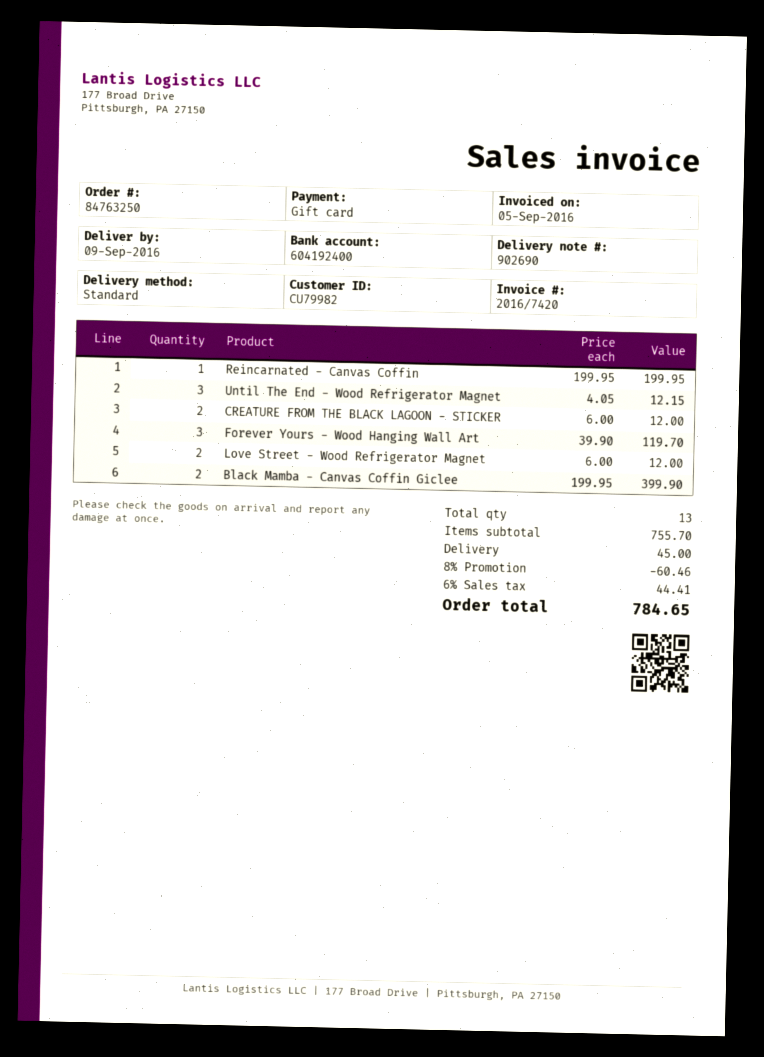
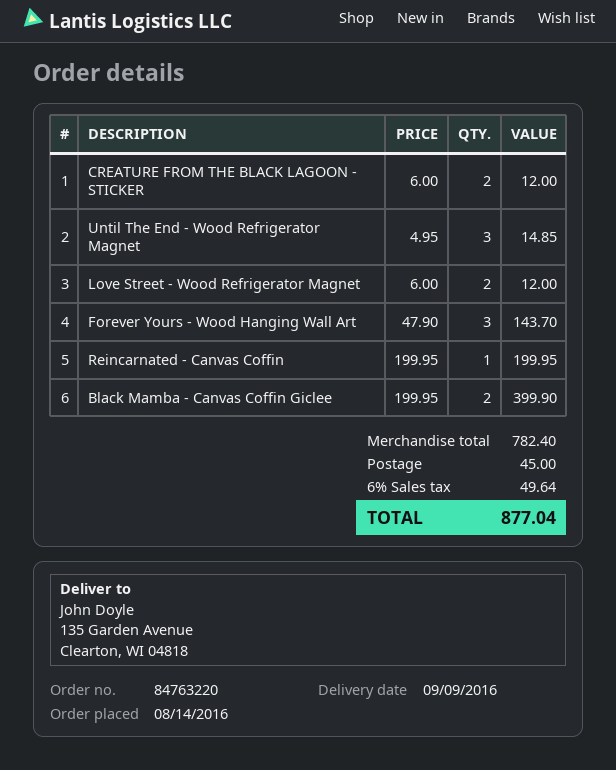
order number: 84763250 -> 84763220
Until The End - Wood Refrigerator Magnet: 3 x 4.05 = 12.15 -> 3 x 4.95 = 14.85
Forever Yours - Wood Hanging Wall Art: 3 x 39.90 = 119.70 -> 3 x 47.90 = 143.70
subtotal: 755.70 -> 782.40
discount: 8% = 60.46 -> none
tax: 6% = 44.41 -> 6% = 49.64
total: 784.65 -> 877.04

